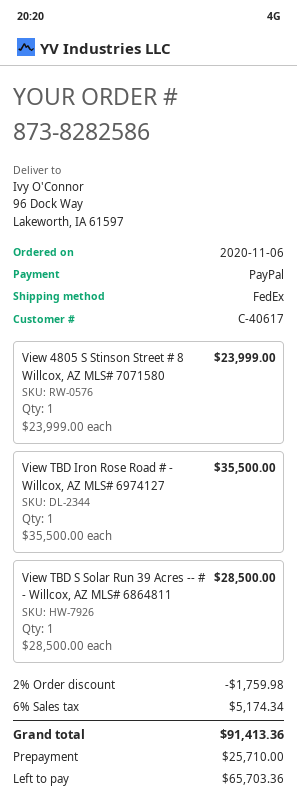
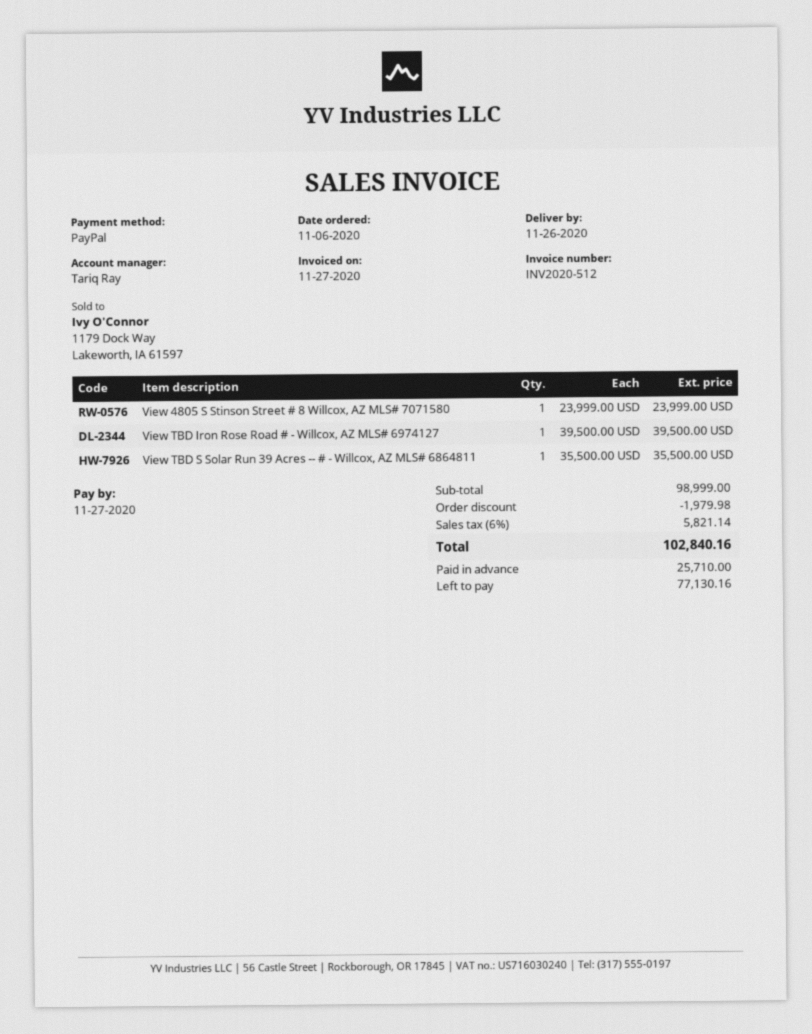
View TBD Iron Rose Road # - Willcox, AZ MLS# 6974127: 1 x 35500.00 = 35500.00 -> 1 x 39500.00 = 39500.00
View TBD S Solar Run 39 Acres -- # - Willcox, AZ MLS# 6864811: 1 x 28500.00 = 28500.00 -> 1 x 35500.00 = 35500.00
discount: 1759.98 -> 1979.98
tax: 6% = 5174.34 -> 6% = 5821.14
total: 91413.36 -> 102840.16
balance: 65703.36 -> 77130.16

